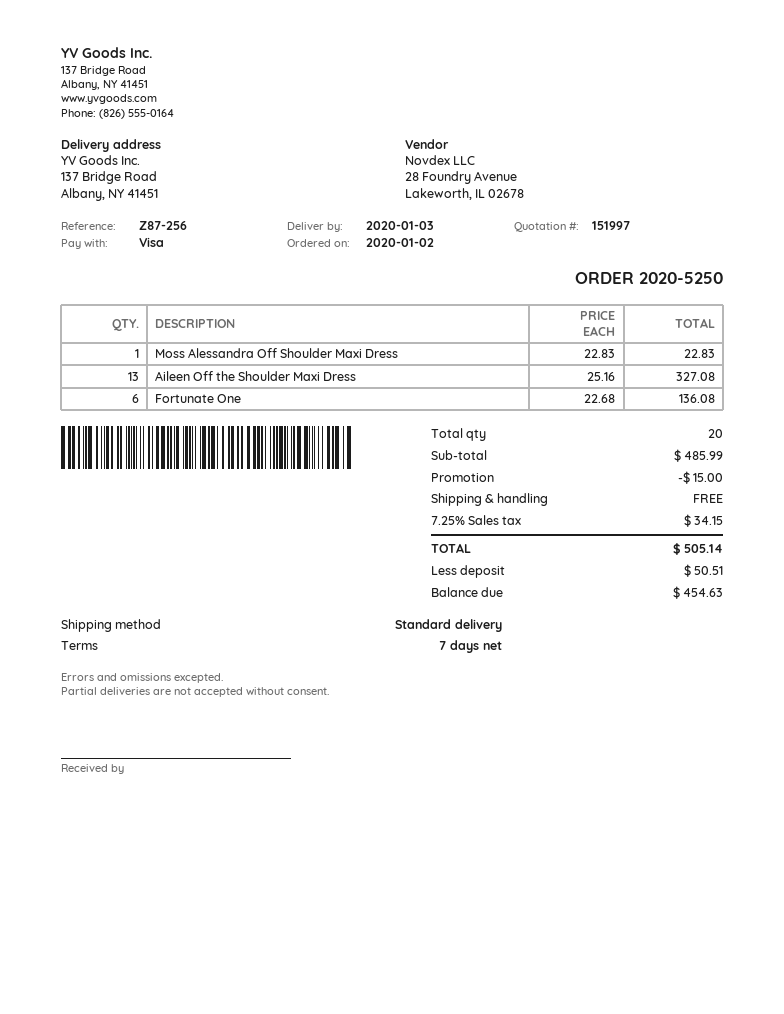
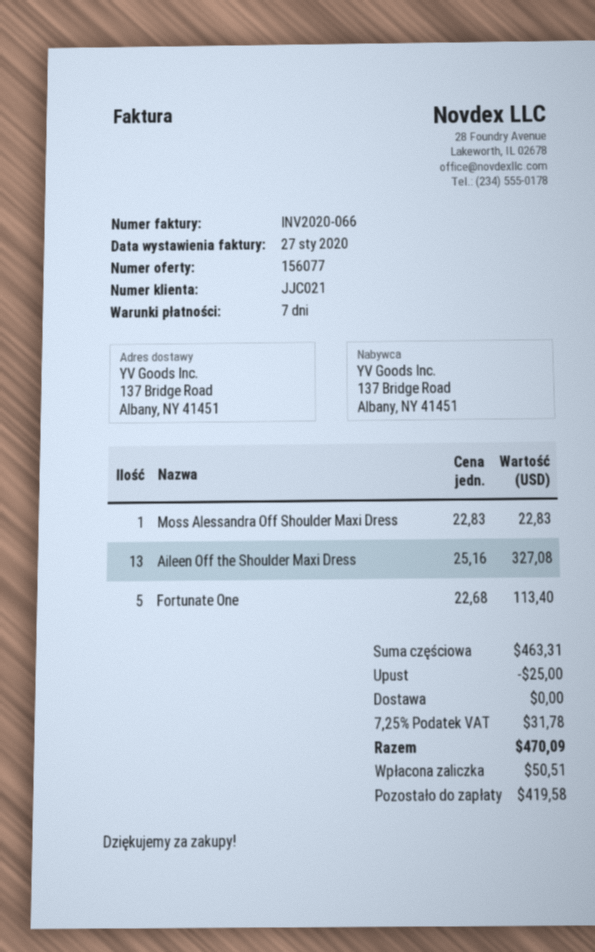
quote number: 151997 -> 156077
Fortunate One: 6 x 22.68 = 136.08 -> 5 x 22.68 = 113.40
subtotal: 485.99 -> 463.31
discount: 15.00 -> 25.00
tax: 7.25% = 34.15 -> 7.25% = 31.78
total: 505.14 -> 470.09
balance: 454.63 -> 419.58

